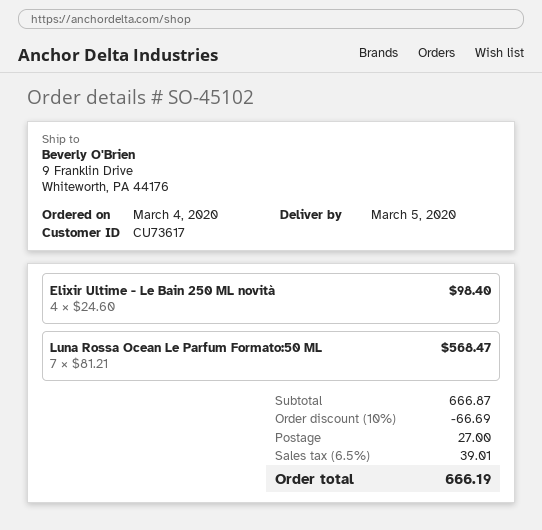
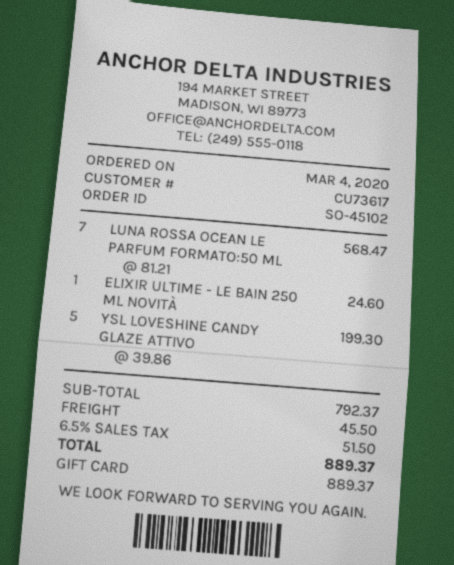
Elixir Ultime - Le Bain 250 ML novità: 4 x 24.60 = 98.40 -> 1 x 24.60 = 24.60
YSL LOVESHINE CANDY GLAZE ATTIVO: none -> 5 x 39.86 = 199.30
subtotal: 666.87 -> 792.37
discount: 10% = 66.69 -> none
shipping: 27.00 -> 45.50
tax: 6.5% = 39.01 -> 6.5% = 51.50
total: 666.19 -> 889.37

